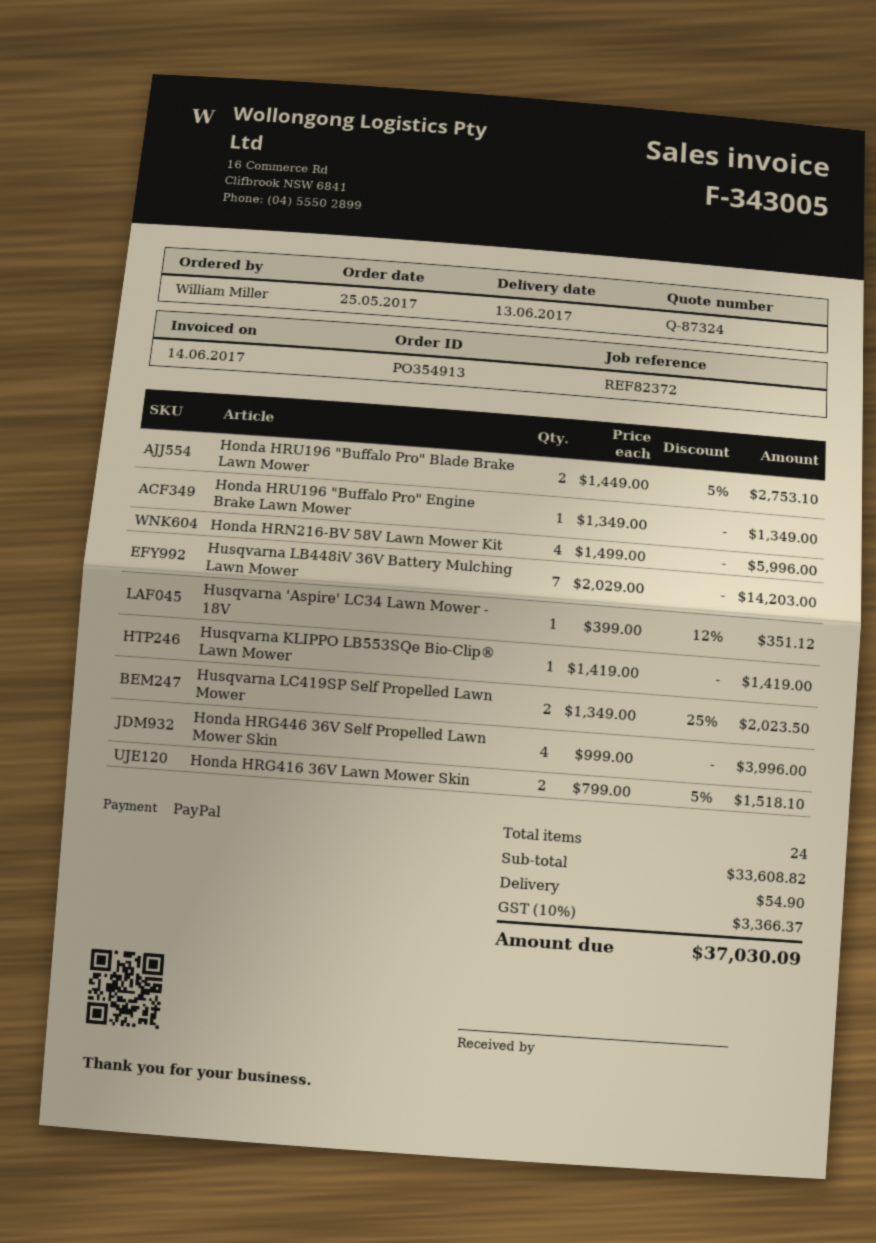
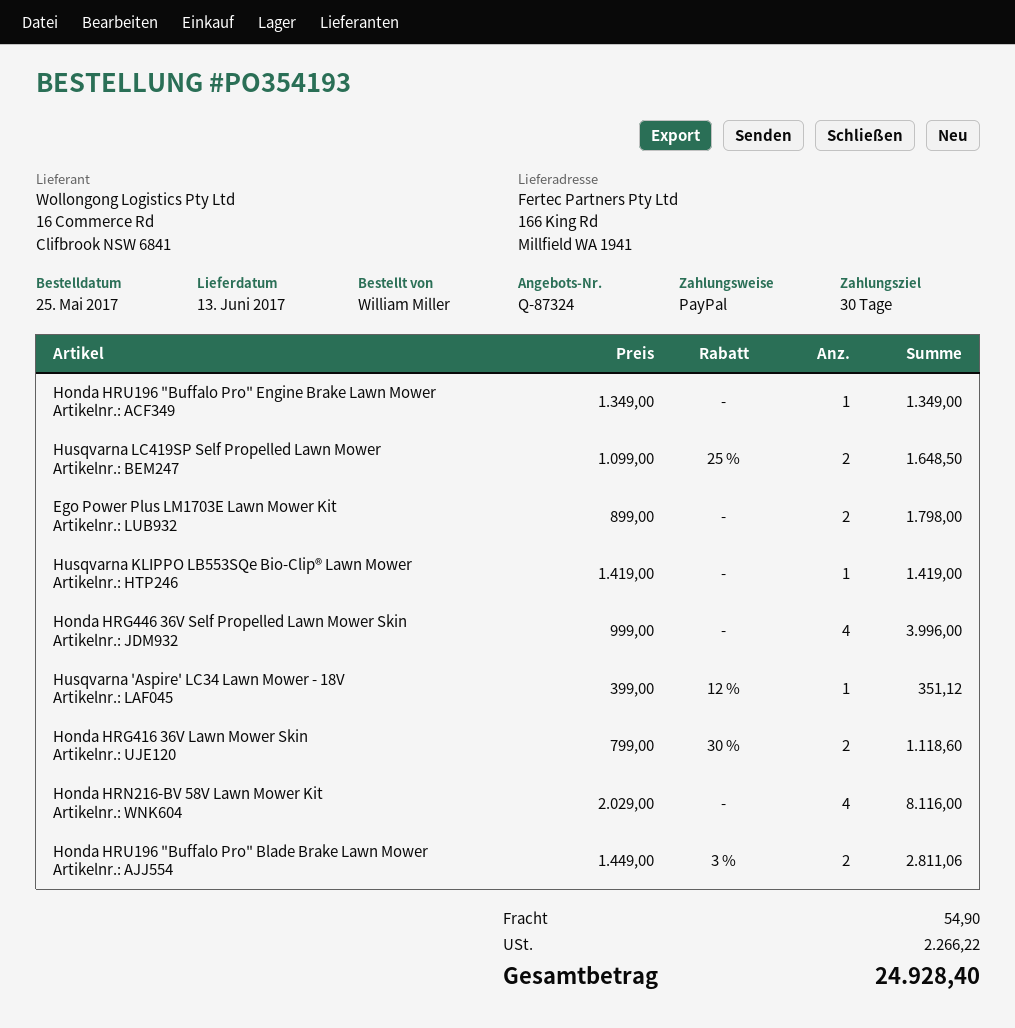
order number: PO354913 -> PO354193
Honda HRU196 "Buffalo Pro" Blade Brake Lawn Mower: 2 x 1449.00 - 5% = 2753.10 -> 2 x 1449.00 - 3% = 2811.06
Honda HRN216-BV 58V Lawn Mower Kit: 4 x 1499.00 = 5996.00 -> 4 x 2029.00 = 8116.00
Husqvarna LB448iV 36V Battery Mulching Lawn Mower: 7 x 2029.00 = 14203.00 -> none
Husqvarna LC419SP Self Propelled Lawn Mower: 2 x 1349.00 - 25% = 2023.50 -> 2 x 1099.00 - 25% = 1648.50
Honda HRG416 36V Lawn Mower Skin: 2 x 799.00 - 5% = 1518.10 -> 2 x 799.00 - 30% = 1118.60
Ego Power Plus LM1703E Lawn Mower Kit: none -> 2 x 899.00 = 1798.00
tax: 3366.37 -> 2266.22
total: 37030.09 -> 24928.40

